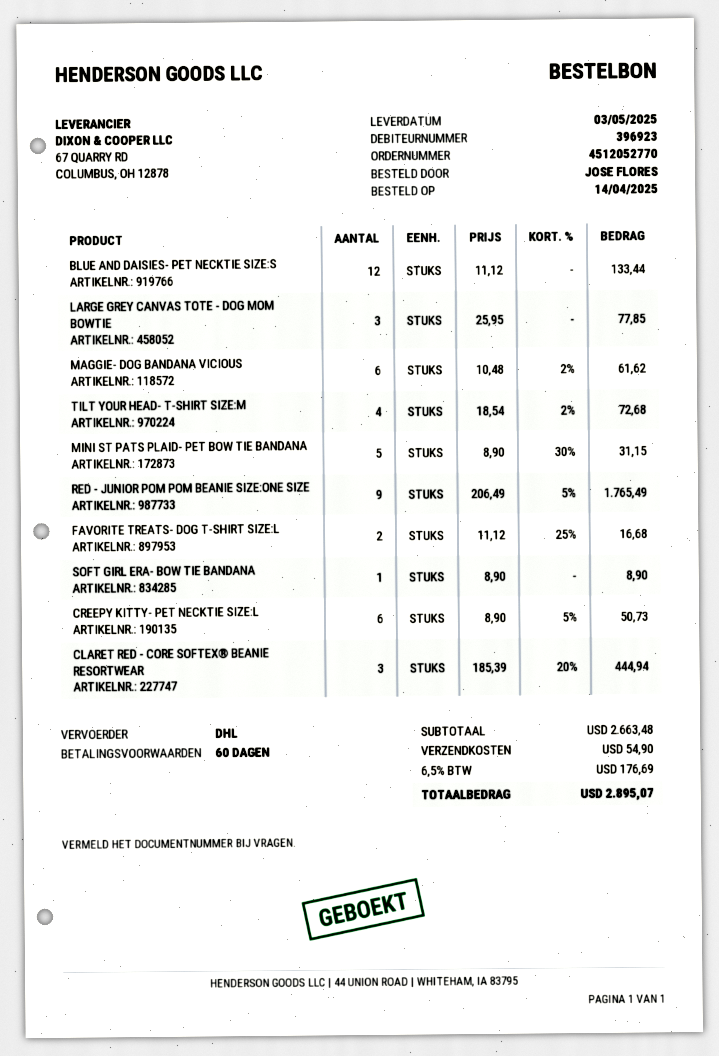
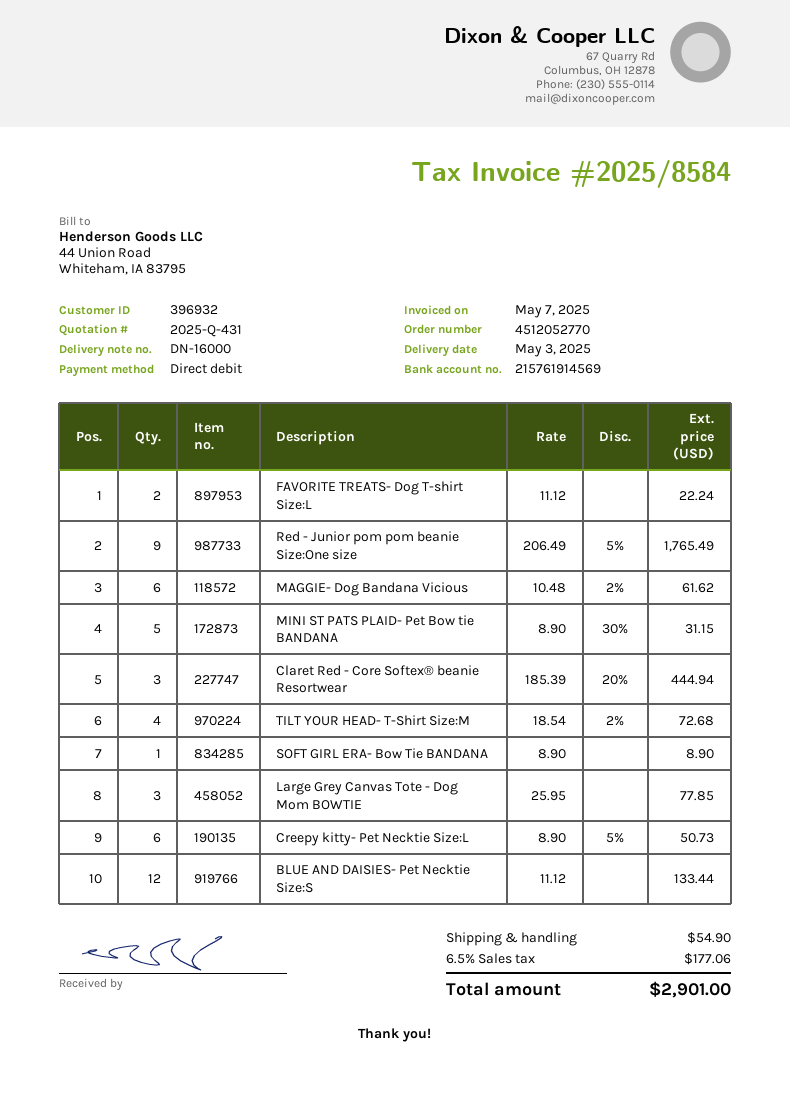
customer number: 396923 -> 396932
FAVORITE TREATS- DOG T-SHIRT SIZE:L: 2 x 11.12 - 25% = 16.68 -> 2 x 11.12 = 22.24
tax: 6.5% = 176.69 -> 6.5% = 177.06
total: 2895.07 -> 2901.00

